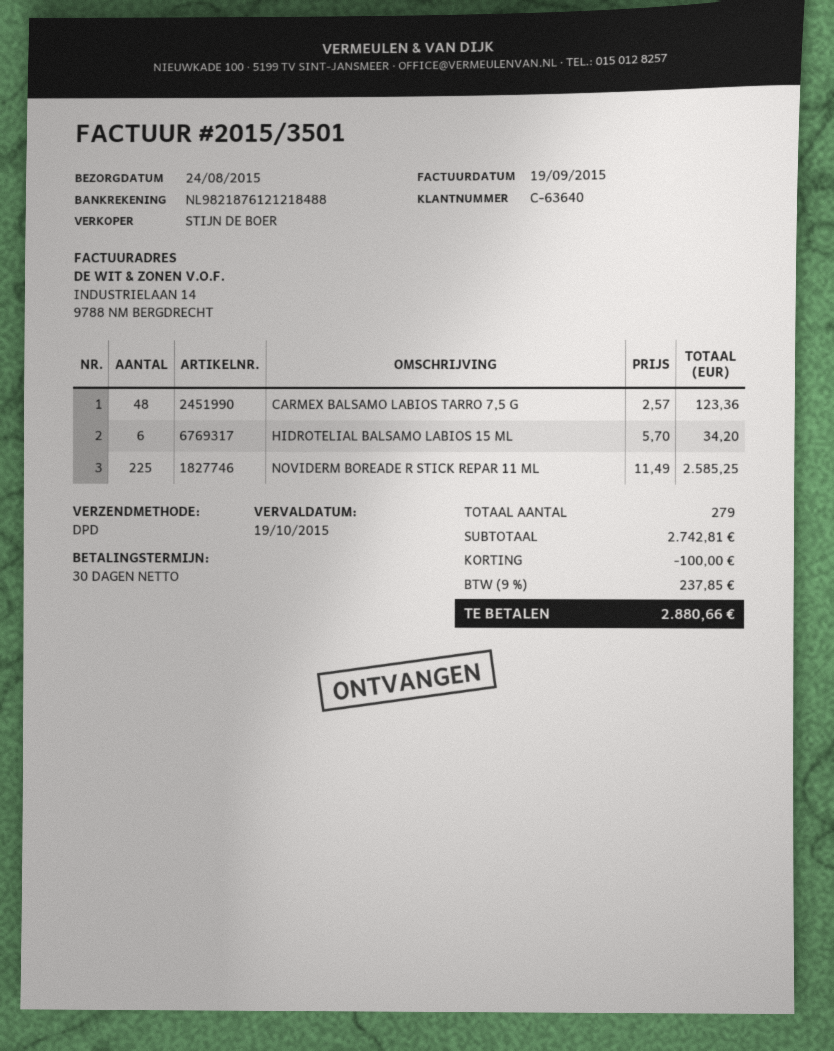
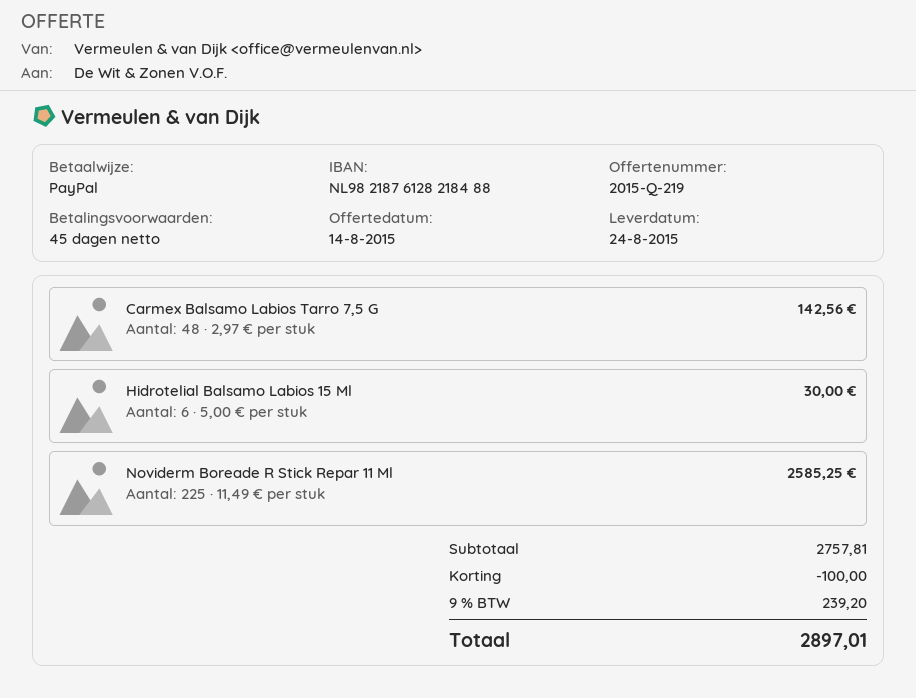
payment terms: 30 days -> 45 days
bank account: NL9821876121218488 -> NL9821876128218488
CARMEX BALSAMO LABIOS TARRO 7,5 G: 48 x 2.57 = 123.36 -> 48 x 2.97 = 142.56
HIDROTELIAL BALSAMO LABIOS 15 ML: 6 x 5.70 = 34.20 -> 6 x 5.00 = 30.00
subtotal: 2742.81 -> 2757.81
tax: 9% = 237.85 -> 9% = 239.20
total: 2880.66 -> 2897.01

